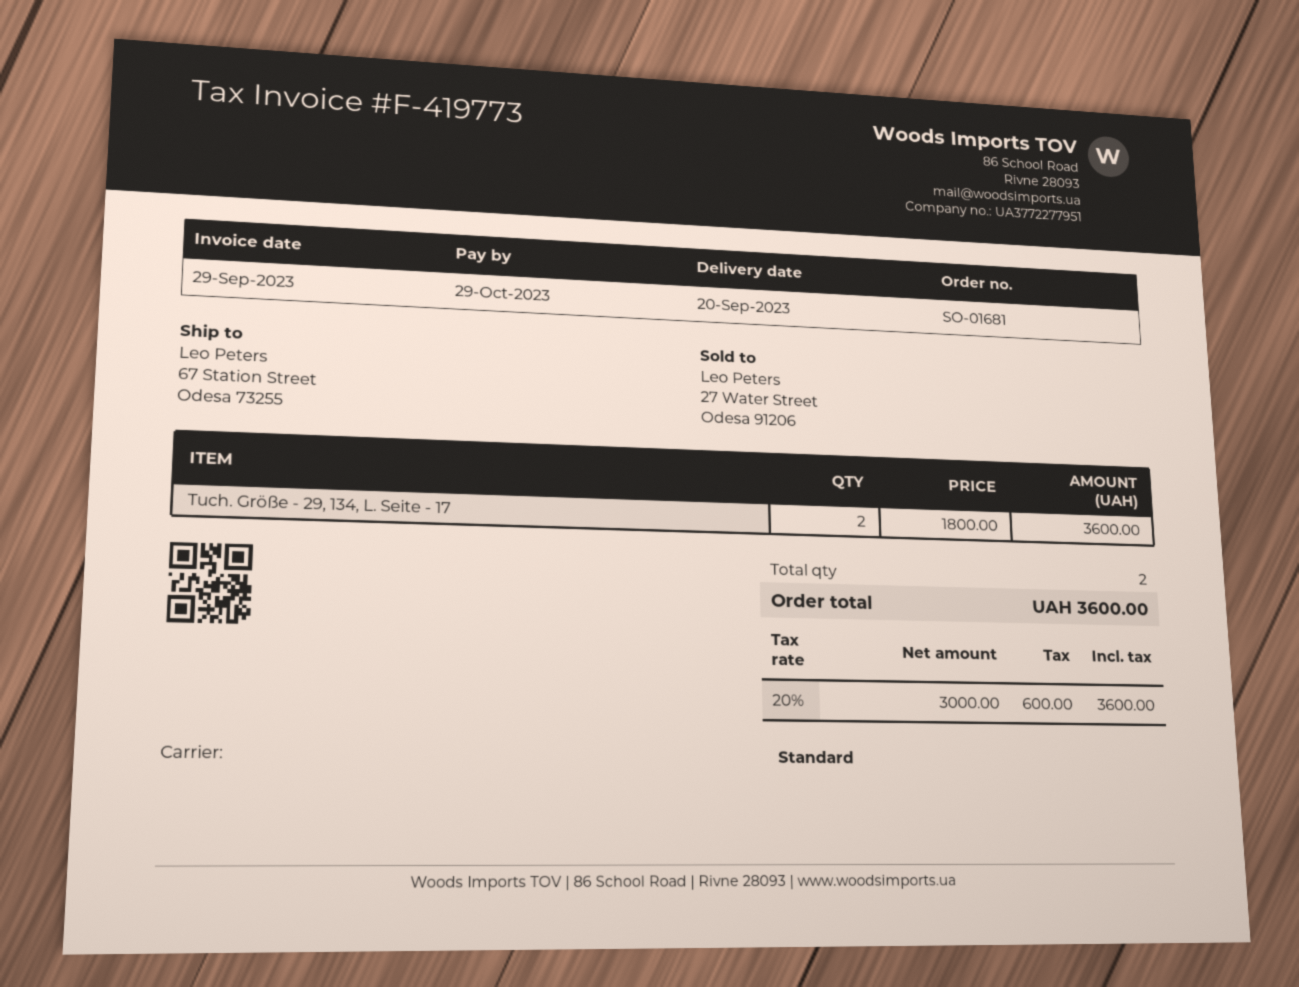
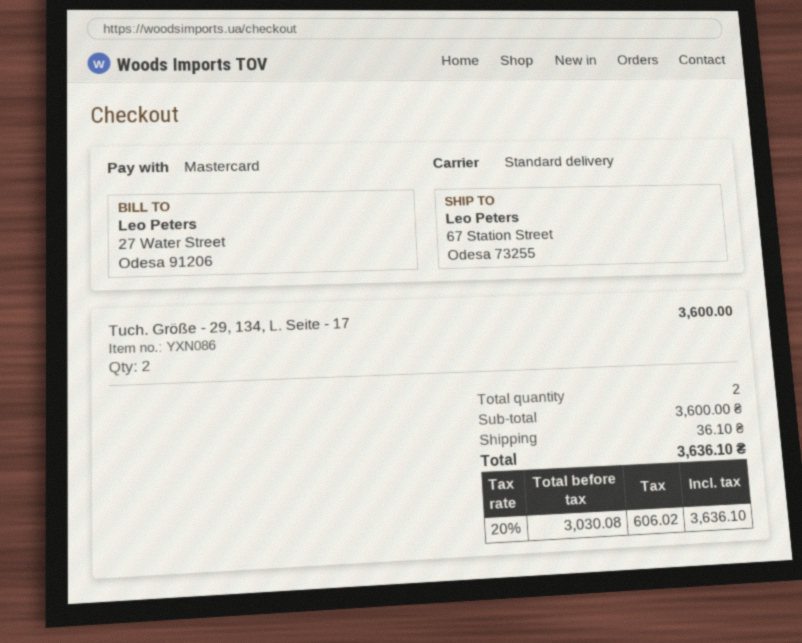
shipping: none -> 36.10
net: 3000.00 -> 3030.08
tax: 20% = 600.00 -> 20% = 606.02
total: 3600.00 -> 3636.10

